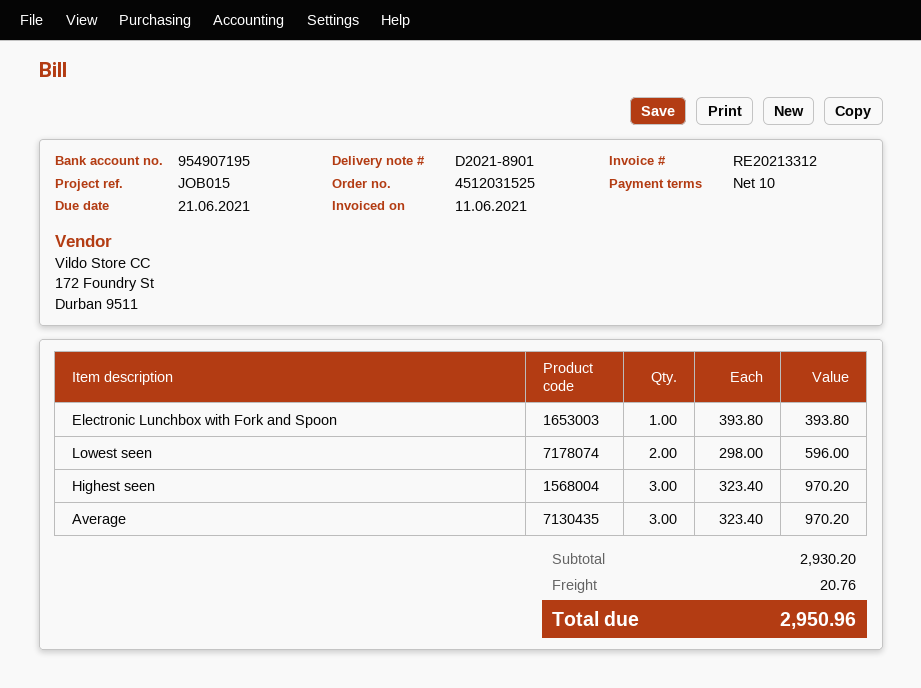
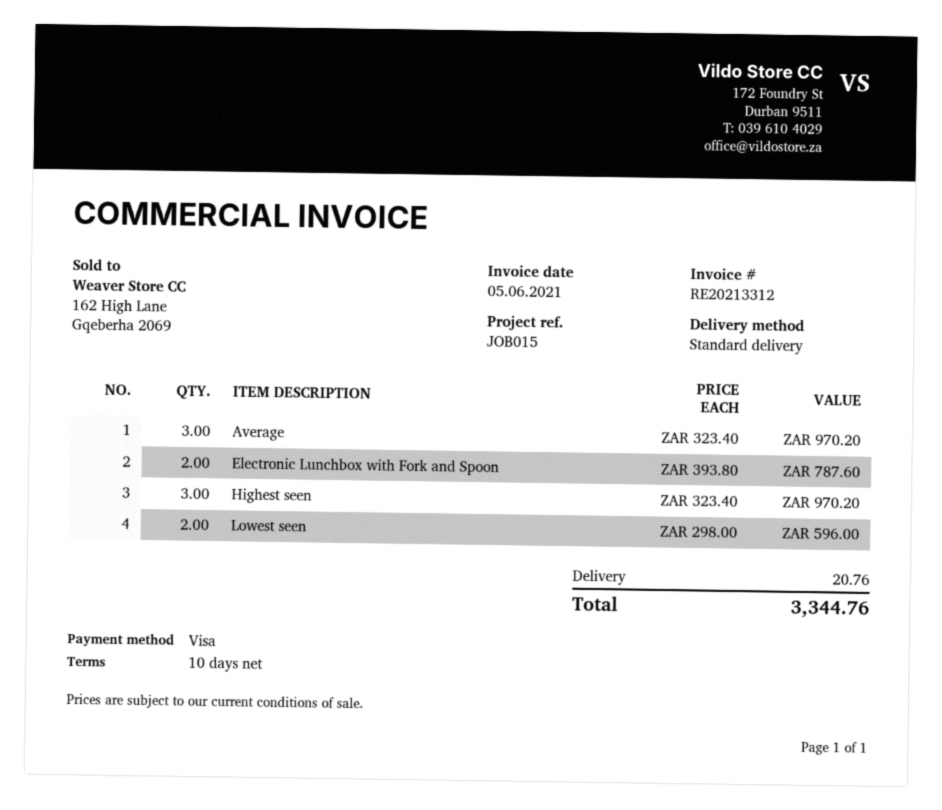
invoice date: 2021-06-11 -> 2021-06-05
Electronic Lunchbox with Fork and Spoon: 1 x 393.80 = 393.80 -> 2 x 393.80 = 787.60
total: 2950.96 -> 3344.76

